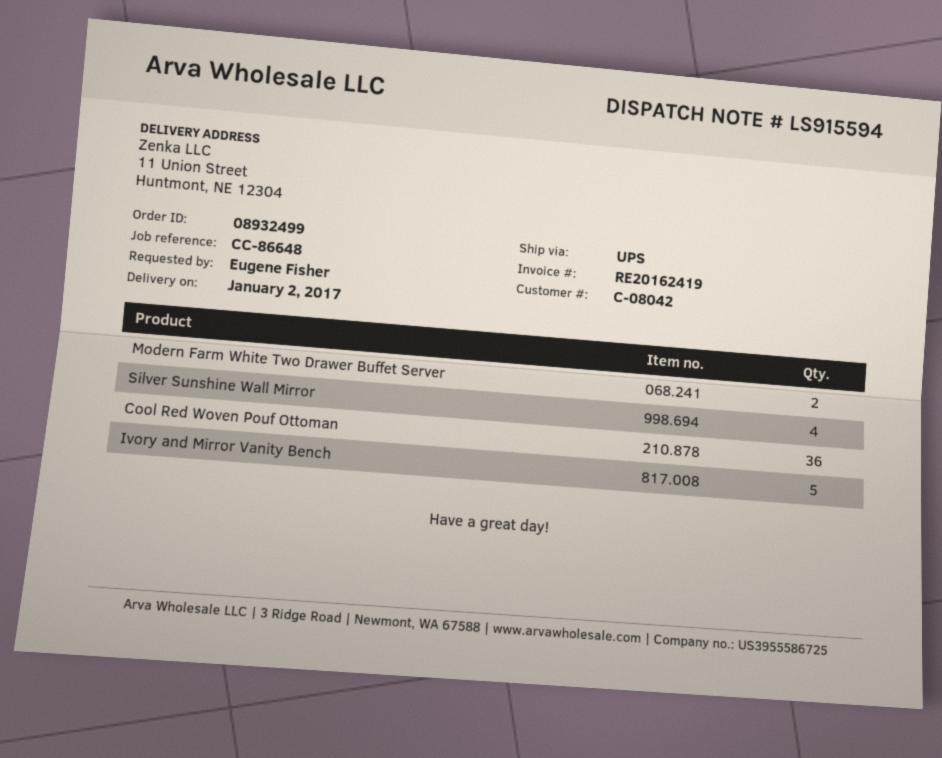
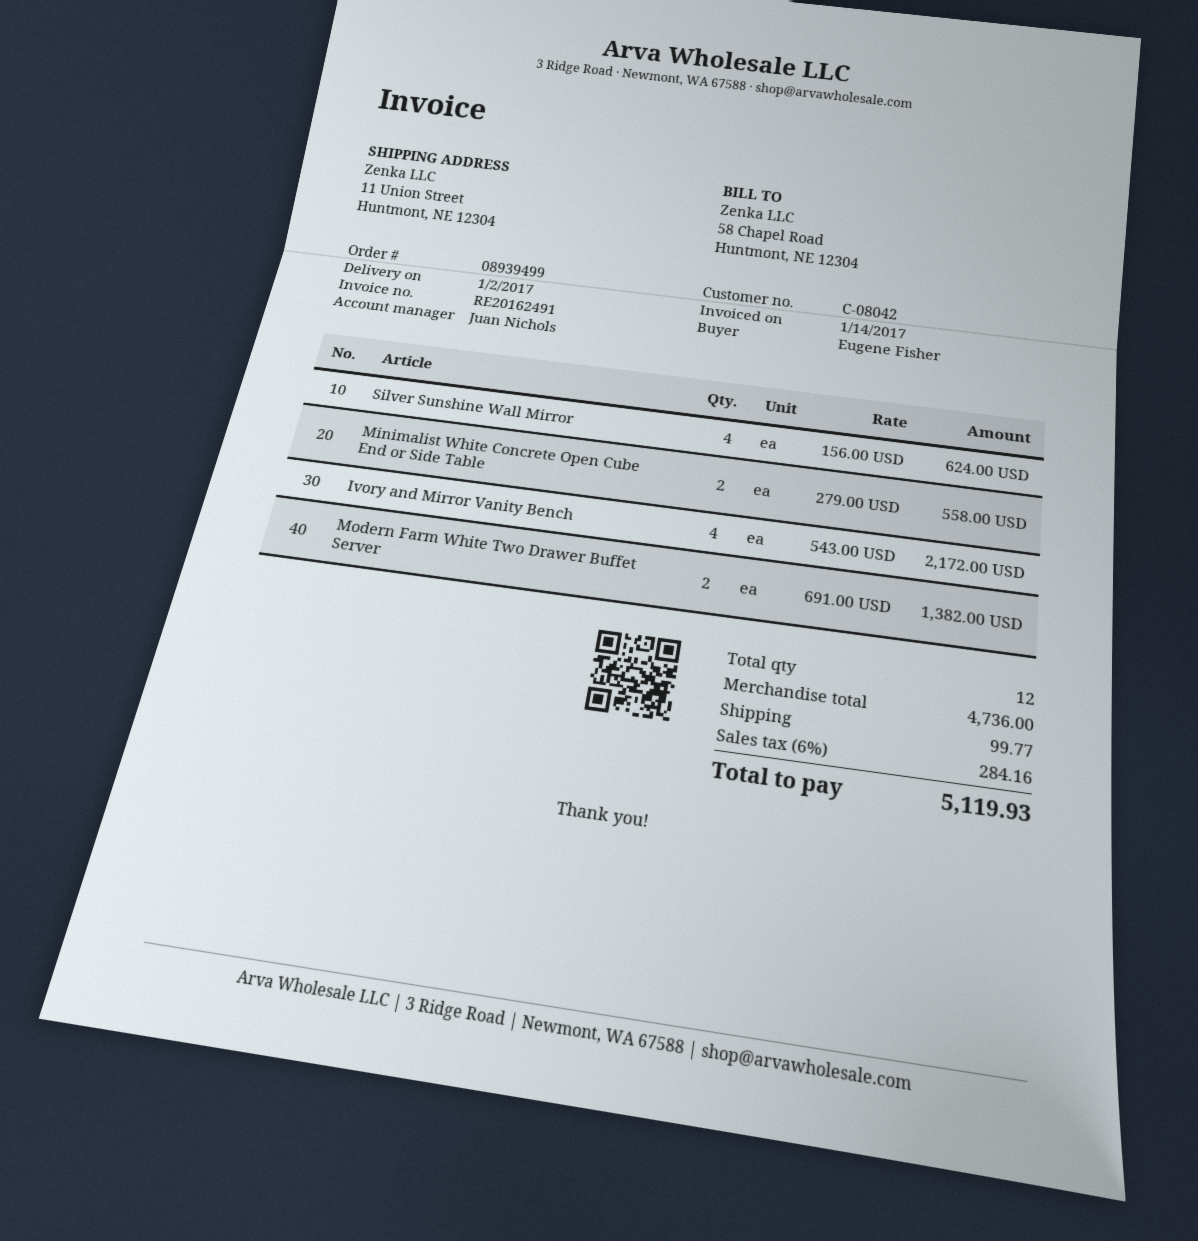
order number: 08932499 -> 08939499
invoice number: RE20162419 -> RE20162491
Cool Red Woven Pouf Ottoman: 36 -> none
Ivory and Mirror Vanity Bench: 5 -> 4
Minimalist White Concrete Open Cube End or Side Table: none -> 2

